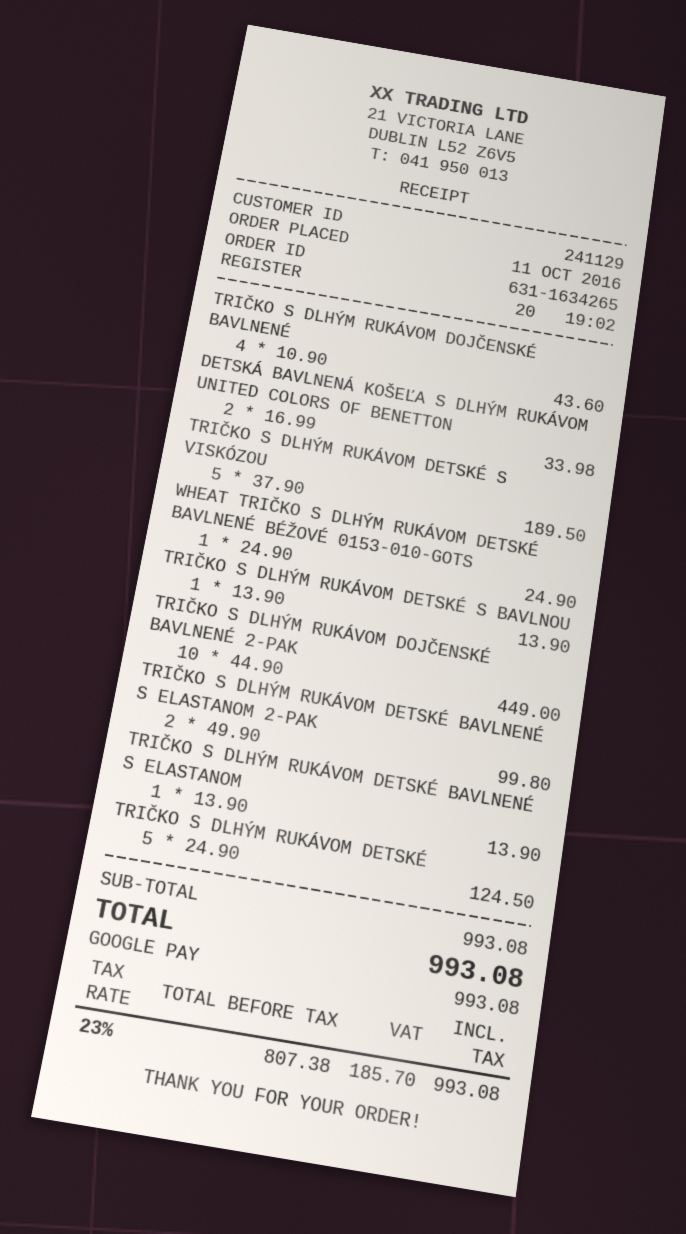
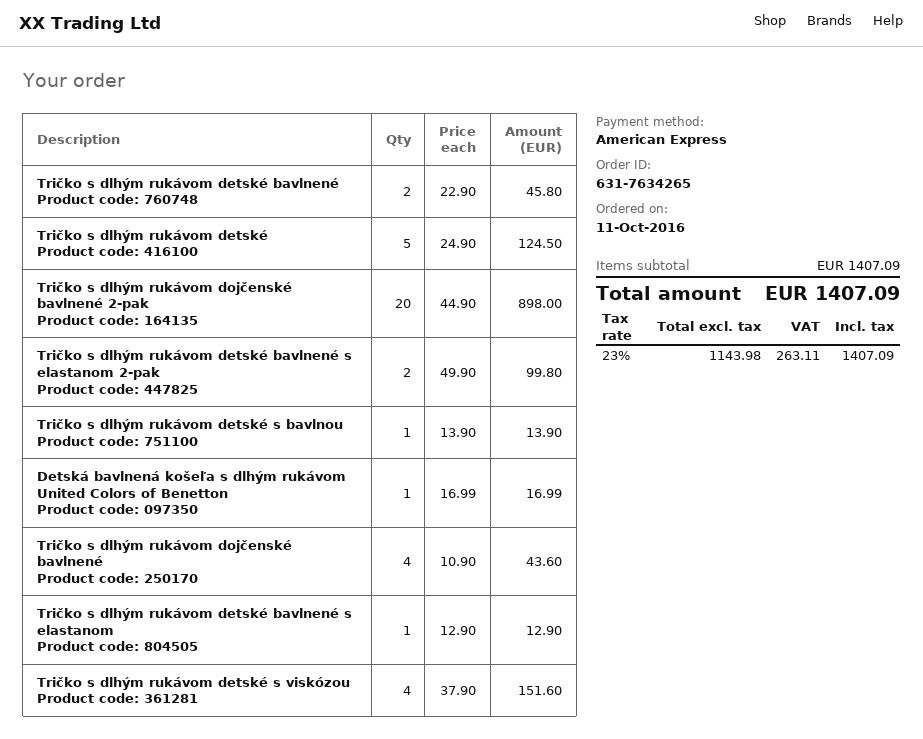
order number: 631-1634265 -> 631-7634265
payment method: Google Pay -> American Express
DETSKÁ BAVLNENÁ KOŠEĽA S DLHÝM RUKÁVOM UNITED COLORS OF BENETTON: 2 x 16.99 = 33.98 -> 1 x 16.99 = 16.99
TRIČKO S DLHÝM RUKÁVOM DETSKÉ S VISKÓZOU: 5 x 37.90 = 189.50 -> 4 x 37.90 = 151.60
WHEAT TRIČKO S DLHÝM RUKÁVOM DETSKÉ BAVLNENÉ BÉŽOVÉ 0153-010-GOTS: 1 x 24.90 = 24.90 -> none
TRIČKO S DLHÝM RUKÁVOM DOJČENSKÉ BAVLNENÉ 2-PAK: 10 x 44.90 = 449.00 -> 20 x 44.90 = 898.00
TRIČKO S DLHÝM RUKÁVOM DETSKÉ BAVLNENÉ S ELASTANOM: 1 x 13.90 = 13.90 -> 1 x 12.90 = 12.90
Tričko s dlhým rukávom detské bavlnené: none -> 2 x 22.90 = 45.80
subtotal: 993.08 -> 1407.09
net: 807.38 -> 1143.98
tax: 23% = 185.70 -> 23% = 263.11
total: 993.08 -> 1407.09

